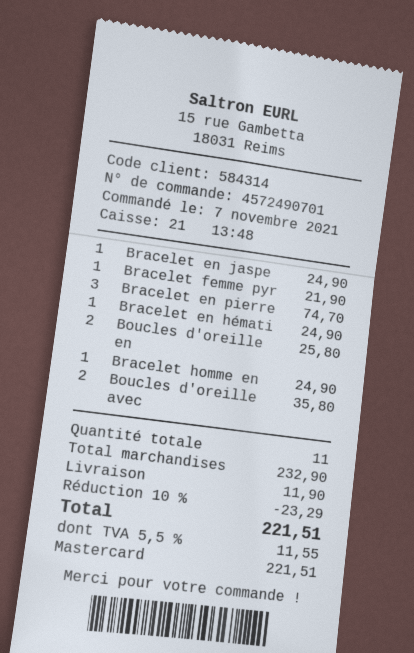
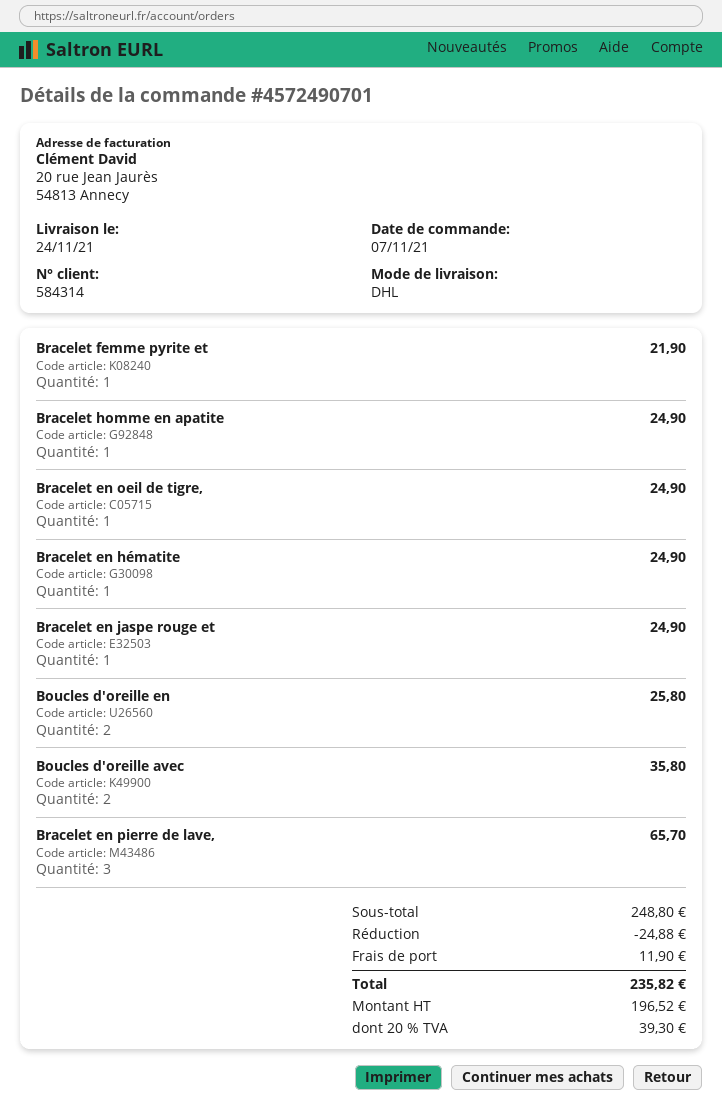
Bracelet en pierre: 3 for 74.70 -> 3 for 65.70
Bracelet en oeil de tigre,: none -> 1 for 24.90
subtotal: 232.90 -> 248.80
discount: 23.29 -> 24.88
tax: 5.5% = 11.55 -> 20% = 39.30
total: 221.51 -> 235.82

